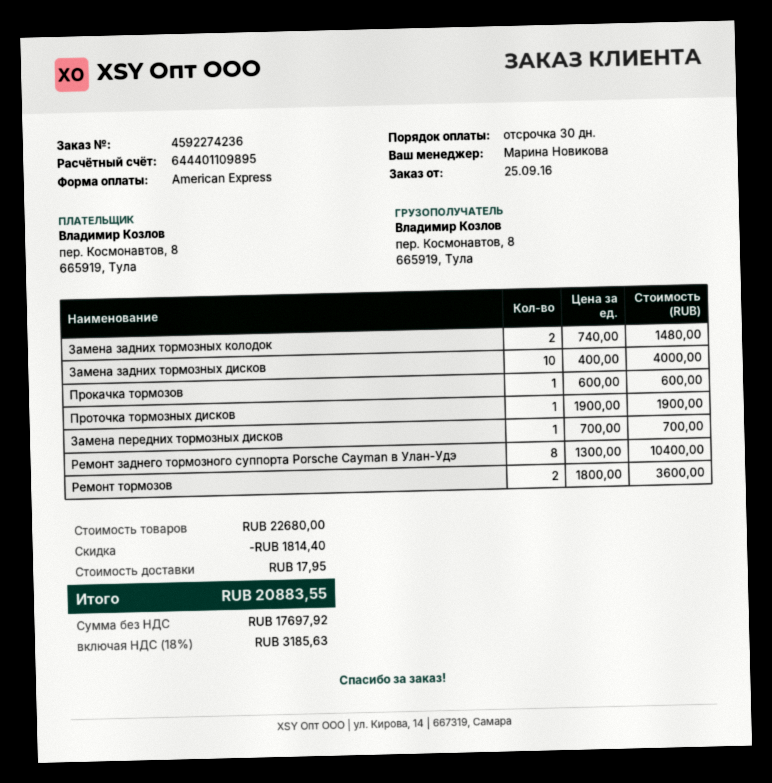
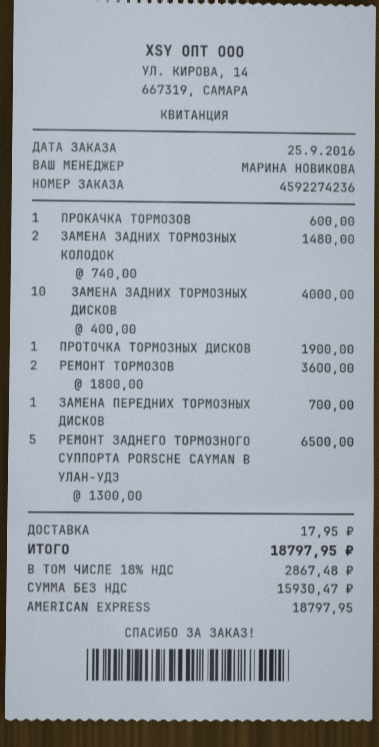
Ремонт заднего тормозного суппорта Porsche Cayman в Улан-Удэ: 8 x 1300.00 = 10400.00 -> 5 x 1300.00 = 6500.00
discount: 1814.40 -> none
net: 17697.92 -> 15930.47
tax: 18% = 3185.63 -> 18% = 2867.48
total: 20883.55 -> 18797.95

